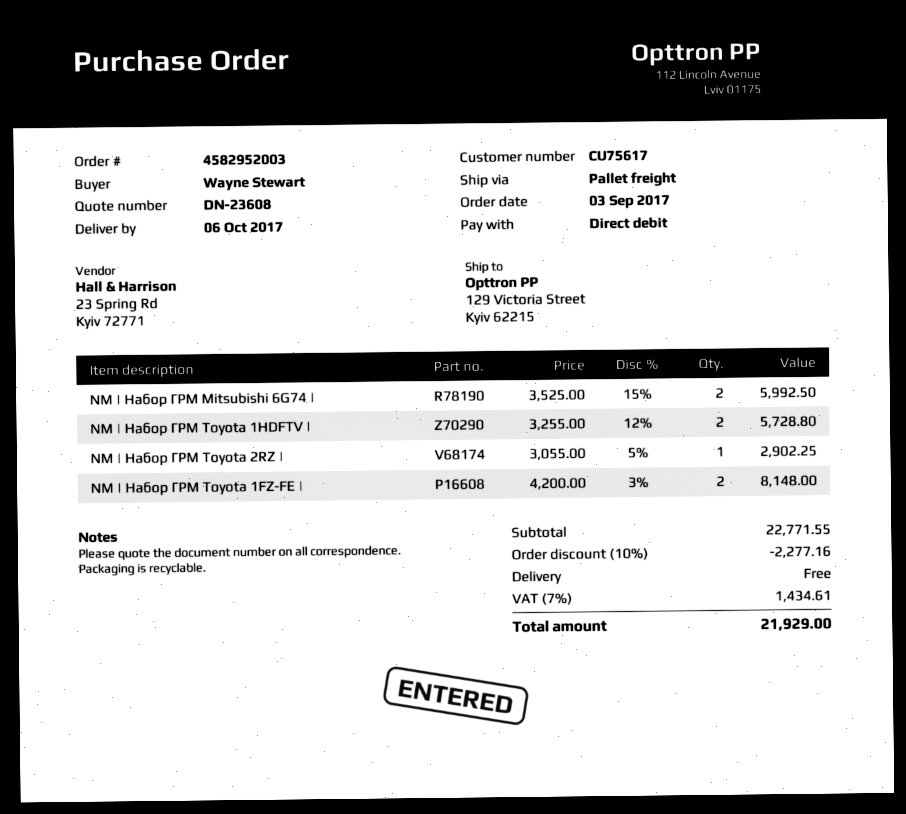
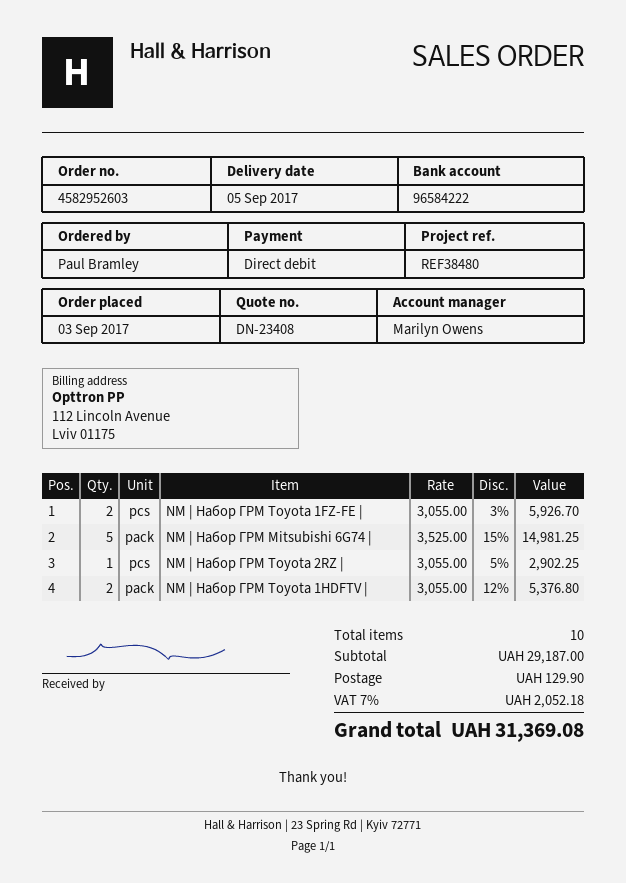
quote number: DN-23608 -> DN-23408
order number: 4582952003 -> 4582952603
delivery date: 2017-10-06 -> 2017-09-05
ordered by: Wayne Stewart -> Paul Bramley
NM | Набор ГРМ Mitsubishi 6G74 |: 2 x 3525.00 - 15% = 5992.50 -> 5 x 3525.00 - 15% = 14981.25
NM | Набор ГРМ Toyota 1HDFTV |: 2 x 3255.00 - 12% = 5728.80 -> 2 x 3055.00 - 12% = 5376.80
NM | Набор ГРМ Toyota 1FZ-FE |: 2 x 4200.00 - 3% = 8148.00 -> 2 x 3055.00 - 3% = 5926.70
subtotal: 22771.55 -> 29187.00
discount: 10% = 2277.16 -> none
shipping: 0.00 -> 129.90
tax: 7% = 1434.61 -> 7% = 2052.18
total: 21929.00 -> 31369.08

